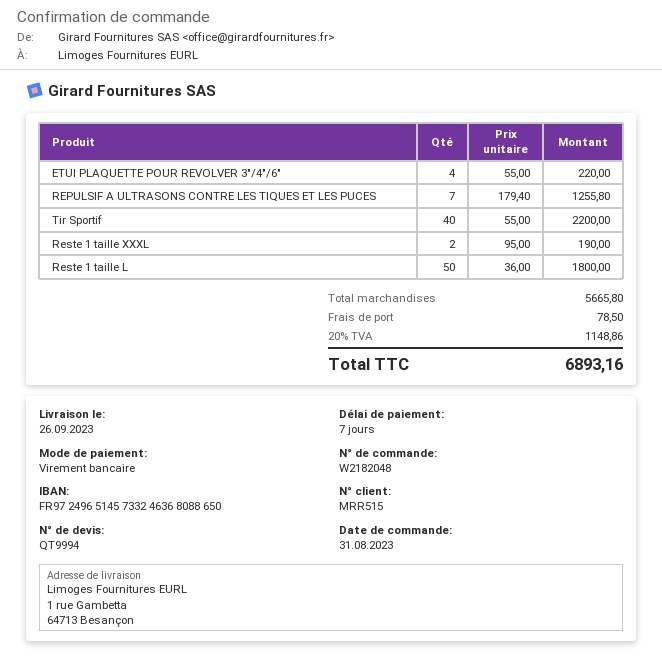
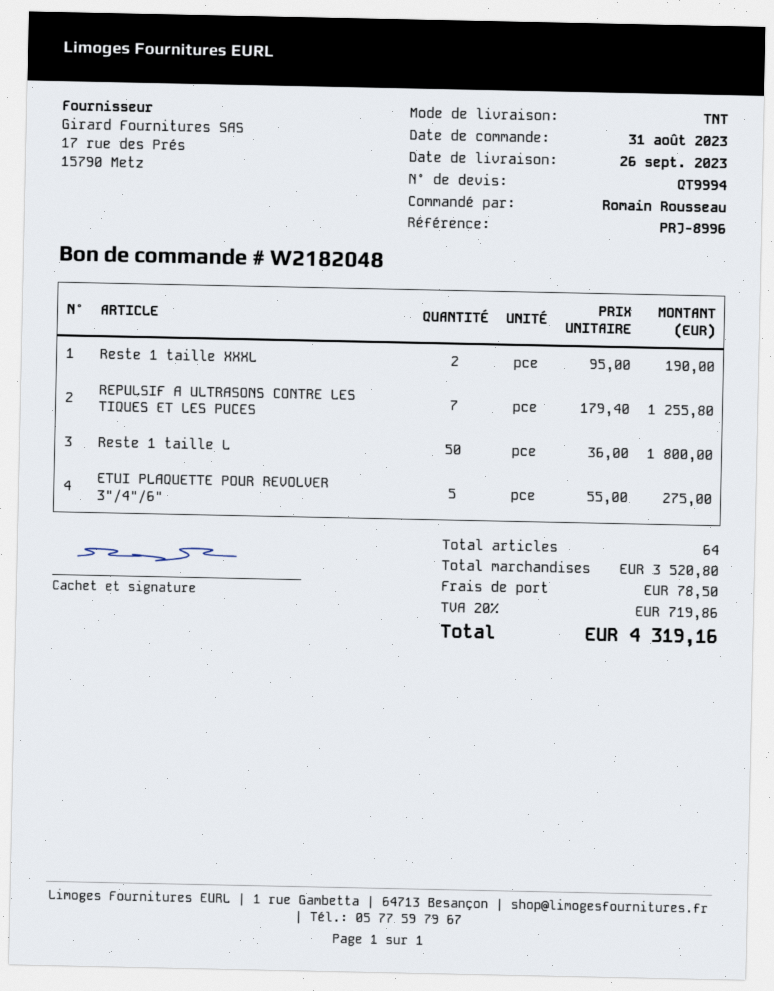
ETUI PLAQUETTE POUR REVOLVER 3"/4"/6": 4 x 55.00 = 220.00 -> 5 x 55.00 = 275.00
Tir Sportif: 40 x 55.00 = 2200.00 -> none
subtotal: 5665.80 -> 3520.80
tax: 20% = 1148.86 -> 20% = 719.86
total: 6893.16 -> 4319.16

